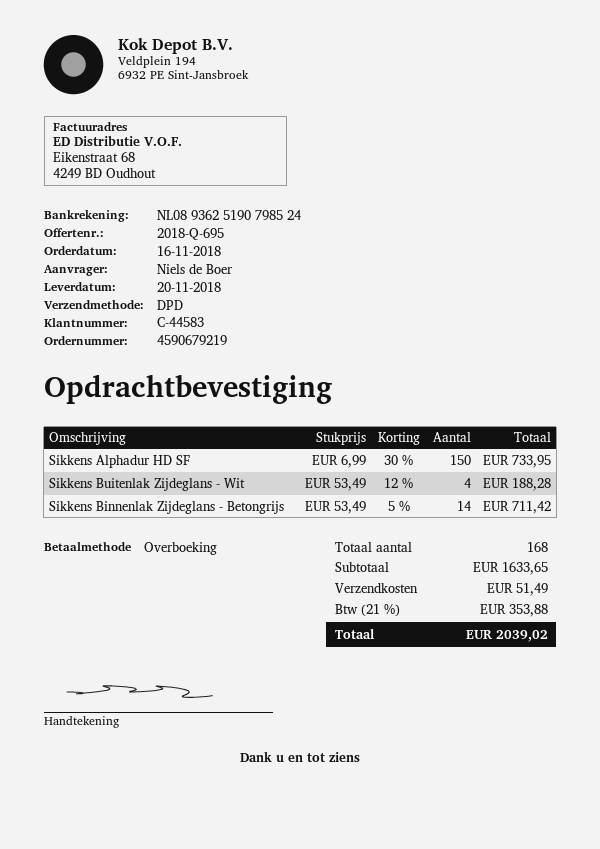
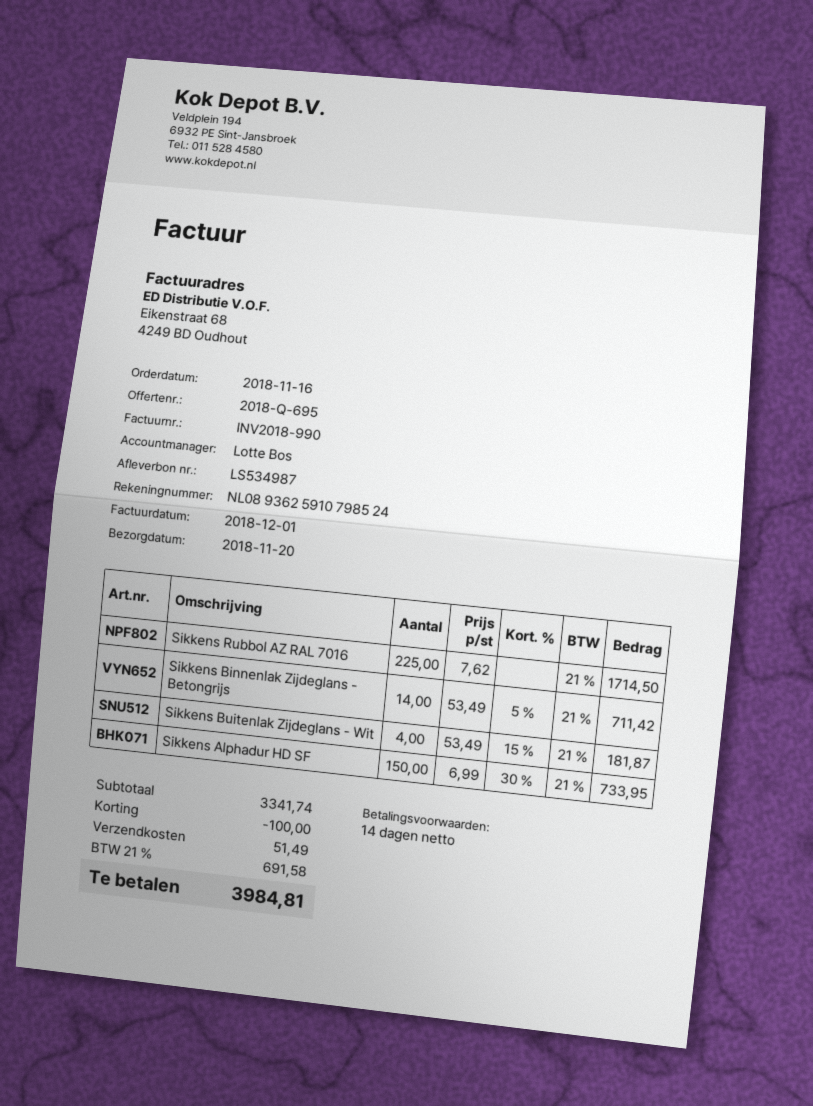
bank account: NL0893625190798524 -> NL0893625910798524
Sikkens Buitenlak Zijdeglans - Wit: 4 x 53.49 - 12% = 188.28 -> 4 x 53.49 - 15% = 181.87
Sikkens Rubbol AZ RAL 7016: none -> 225 x 7.62 = 1714.50
subtotal: 1633.65 -> 3341.74
discount: none -> 100.00
tax: 21% = 353.88 -> 21% = 691.58
total: 2039.02 -> 3984.81

